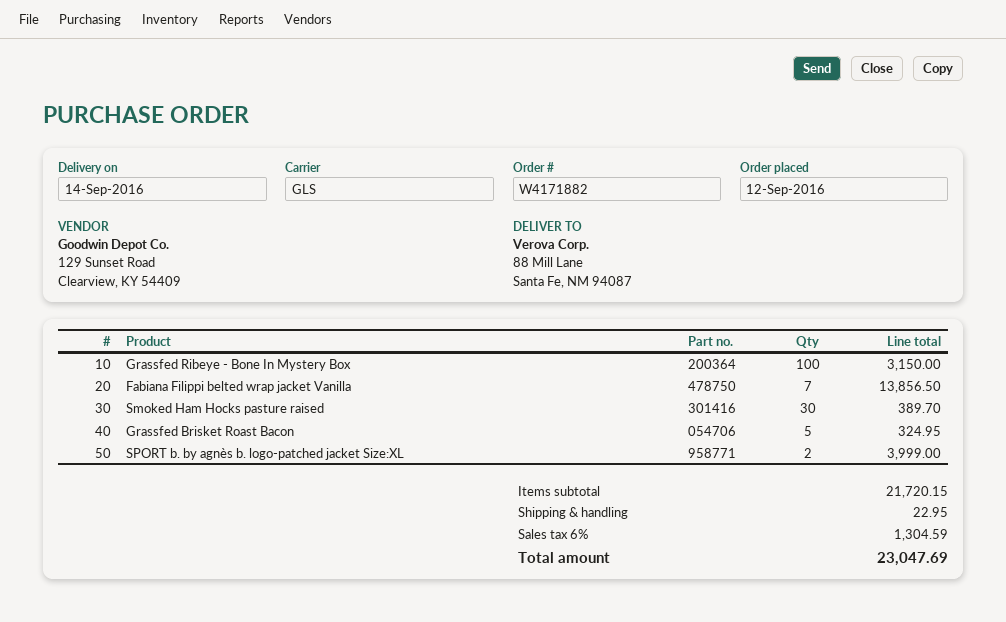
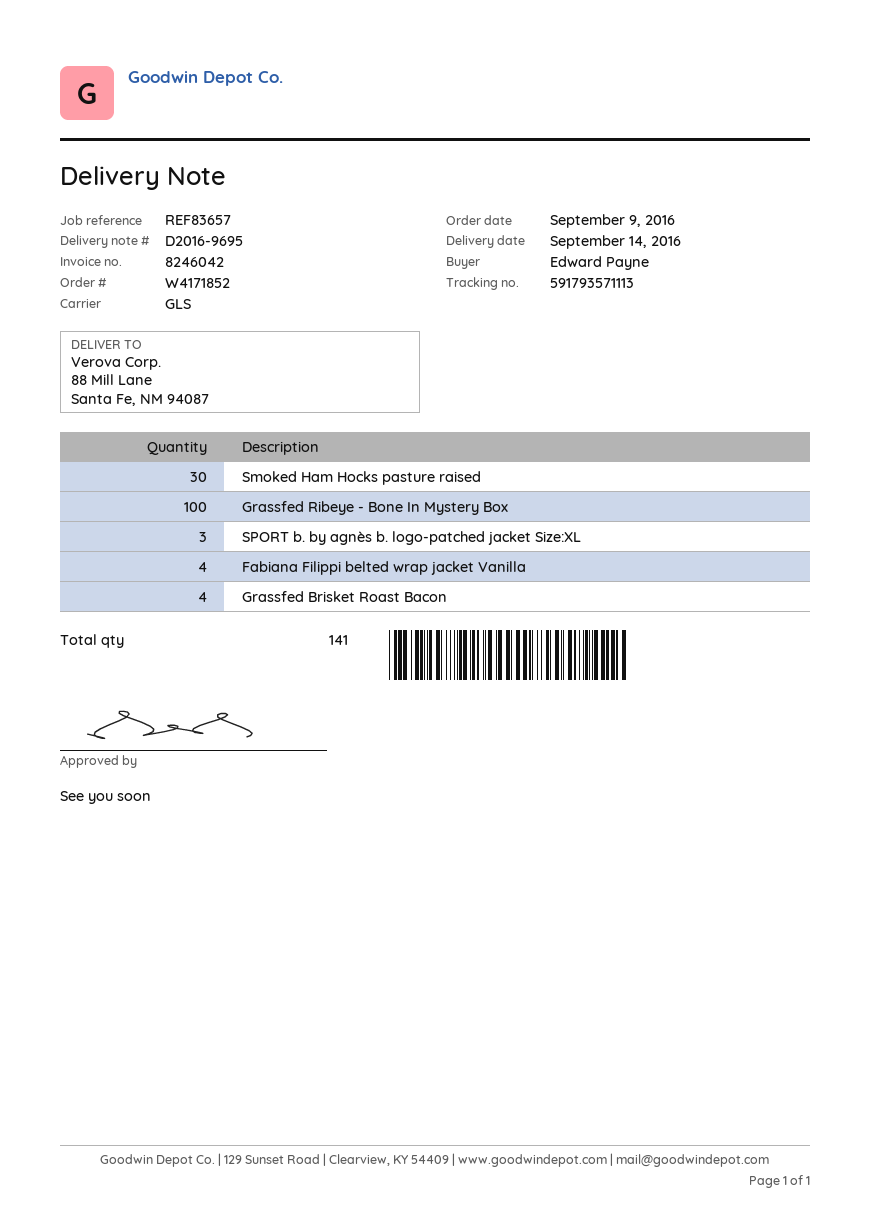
order number: W4171882 -> W4171852
order date: 2016-09-12 -> 2016-09-09
Fabiana Filippi belted wrap jacket Vanilla: 7 -> 4
Grassfed Brisket Roast Bacon: 5 -> 4
SPORT b. by agnès b. logo-patched jacket Size:XL: 2 -> 3

